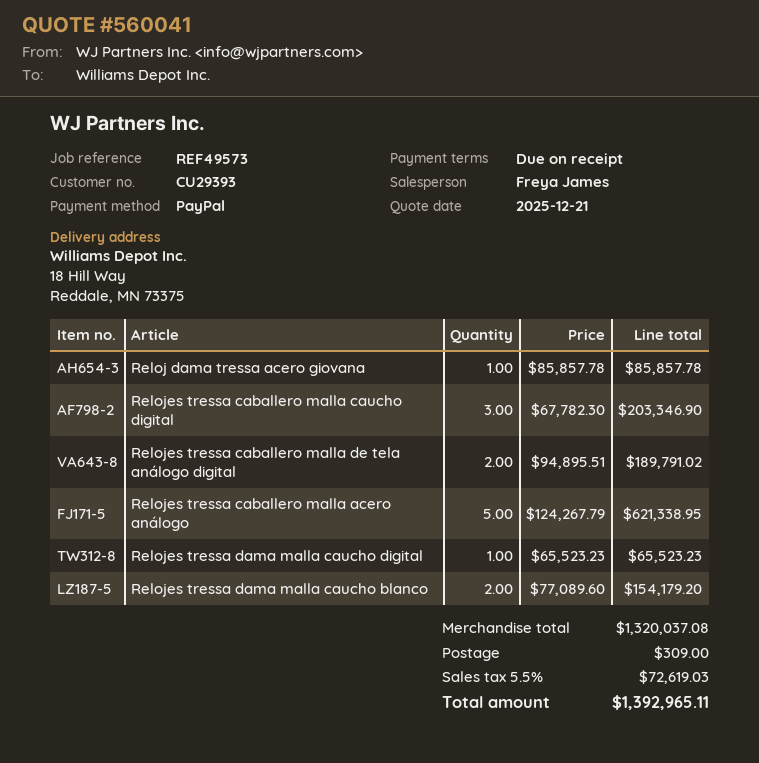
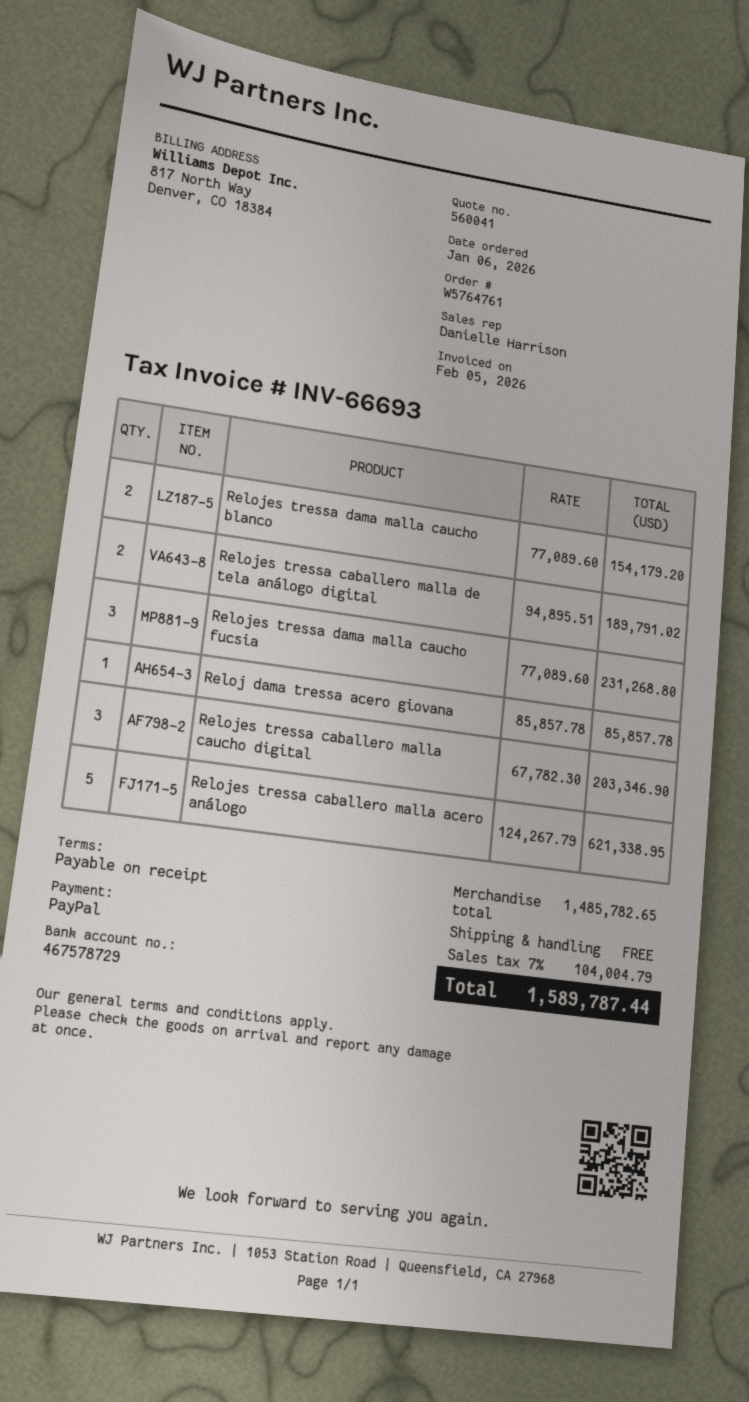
sales rep: Freya James -> Danielle Harrison
Relojes tressa dama malla caucho digital: 1 x 65523.23 = 65523.23 -> none
Relojes tressa dama malla caucho fucsia: none -> 3 x 77089.60 = 231268.80
subtotal: 1320037.08 -> 1485782.65
shipping: 309.00 -> 0.00
tax: 5.5% = 72619.03 -> 7% = 104004.79
total: 1392965.11 -> 1589787.44

